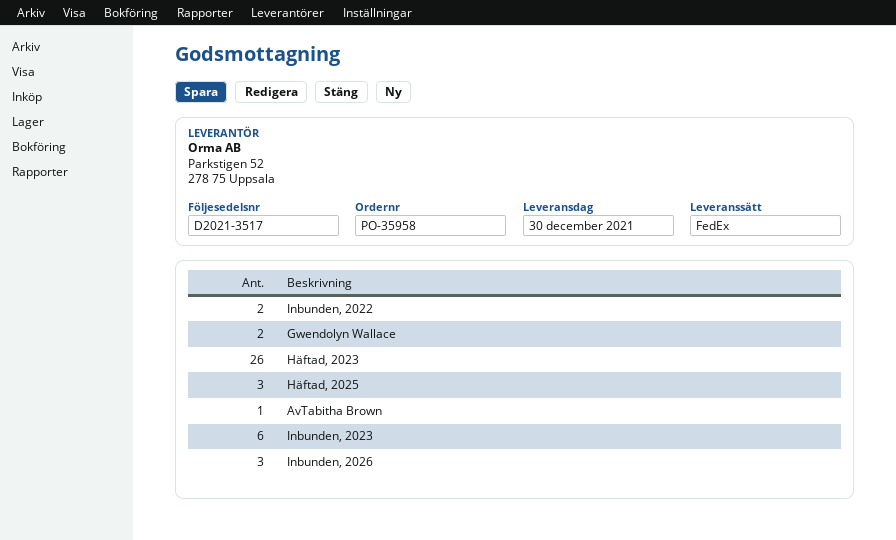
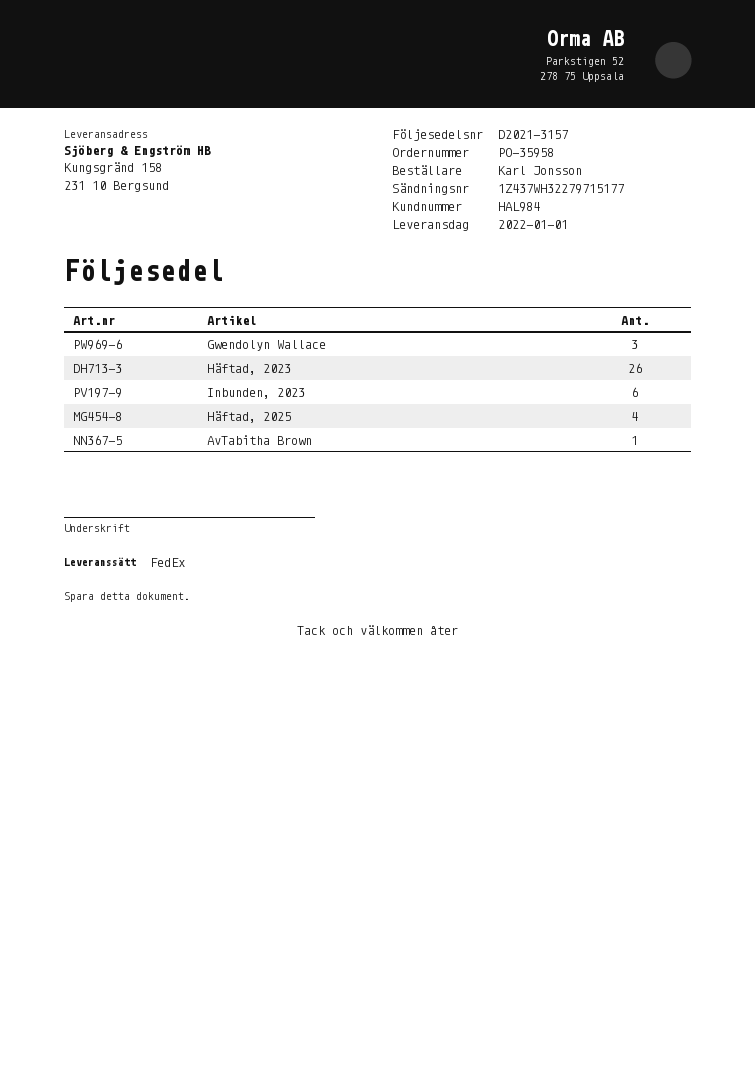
delivery note number: D2021-3517 -> D2021-3157
delivery date: 2021-12-30 -> 2022-01-01
Inbunden, 2022: 2 -> none
Gwendolyn Wallace: 2 -> 3
Häftad, 2025: 3 -> 4
Inbunden, 2026: 3 -> none

